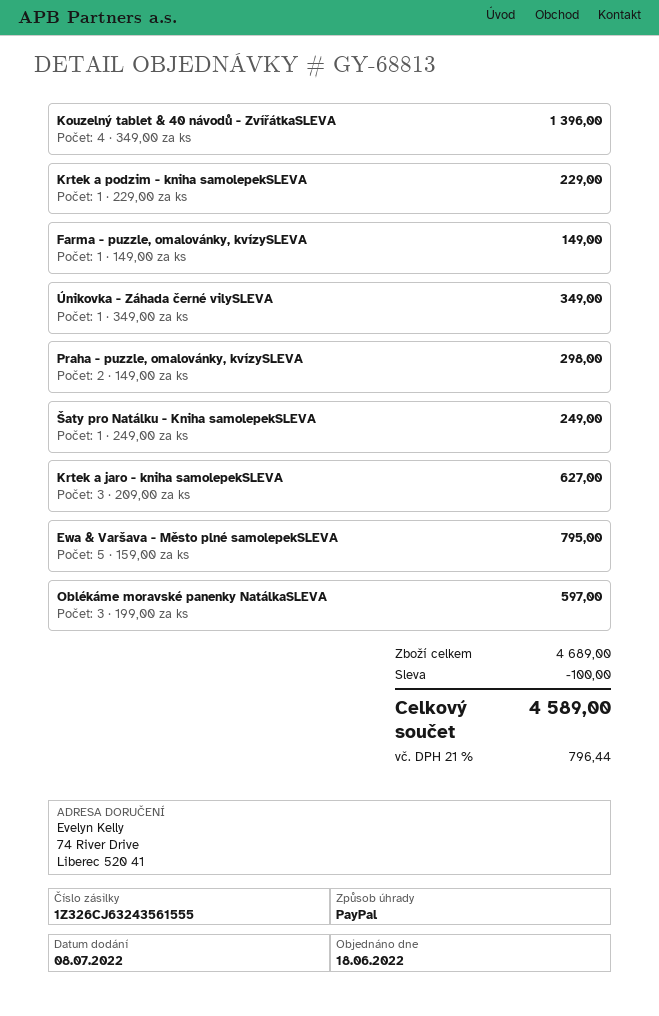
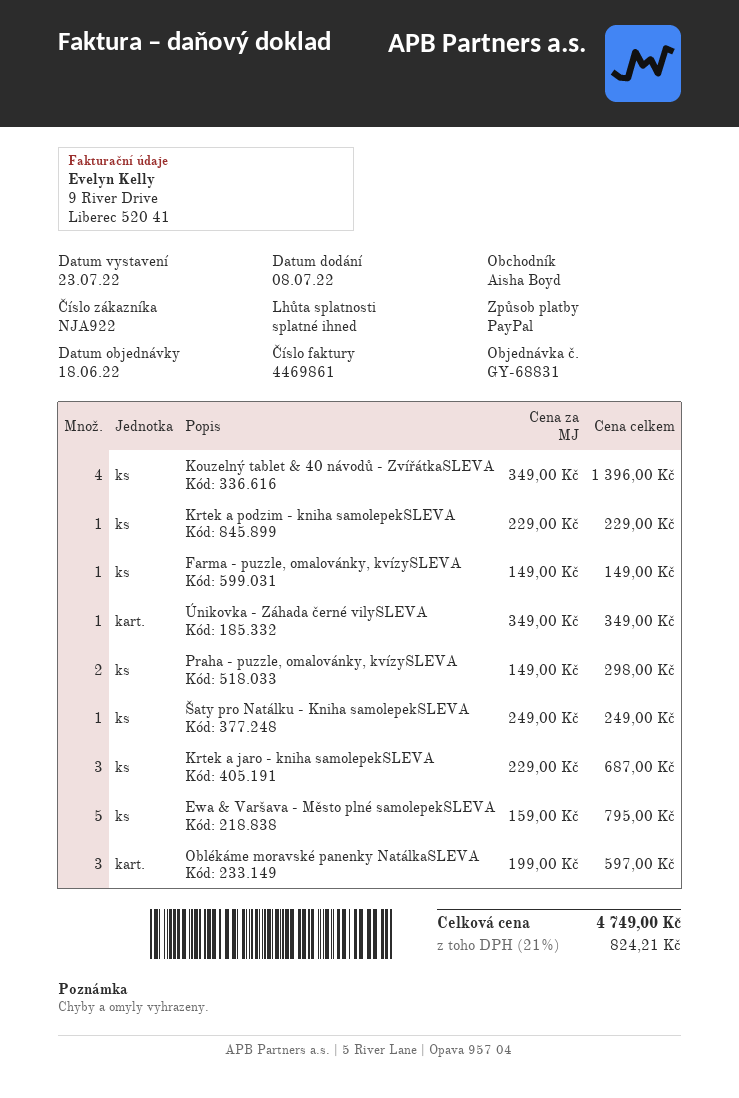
order number: GY-68813 -> GY-68831
Krtek a jaro - kniha samolepekSLEVA: 3 x 209.00 = 627.00 -> 3 x 229.00 = 687.00
discount: 100.00 -> none
tax: 21% = 796.44 -> 21% = 824.21
total: 4589.00 -> 4749.00

